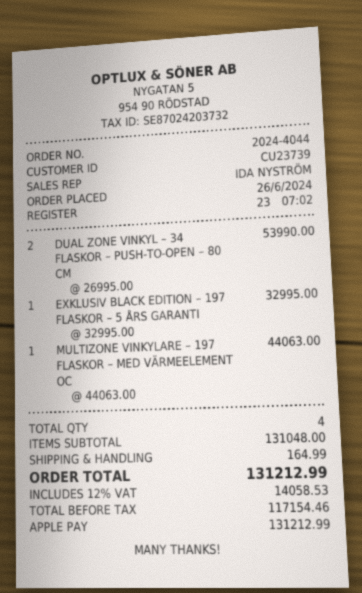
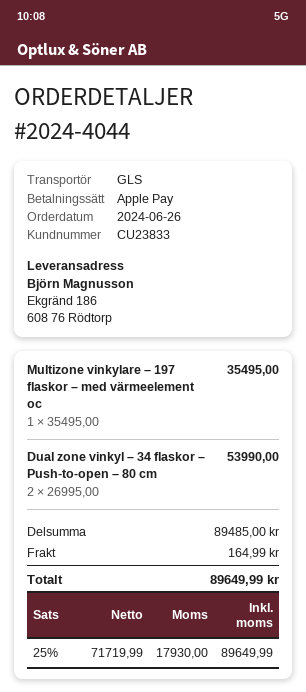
customer number: CU23739 -> CU23833
EXKLUSIV BLACK EDITION – 197 FLASKOR – 5 ÅRS GARANTI: 1 x 32995.00 = 32995.00 -> none
MULTIZONE VINKYLARE – 197 FLASKOR – MED VÄRMEELEMENT OC: 1 x 44063.00 = 44063.00 -> 1 x 35495.00 = 35495.00
subtotal: 131048.00 -> 89485.00
net: 117154.46 -> 71719.99
tax: 12% = 14058.53 -> 25% = 17930.00
total: 131212.99 -> 89649.99

